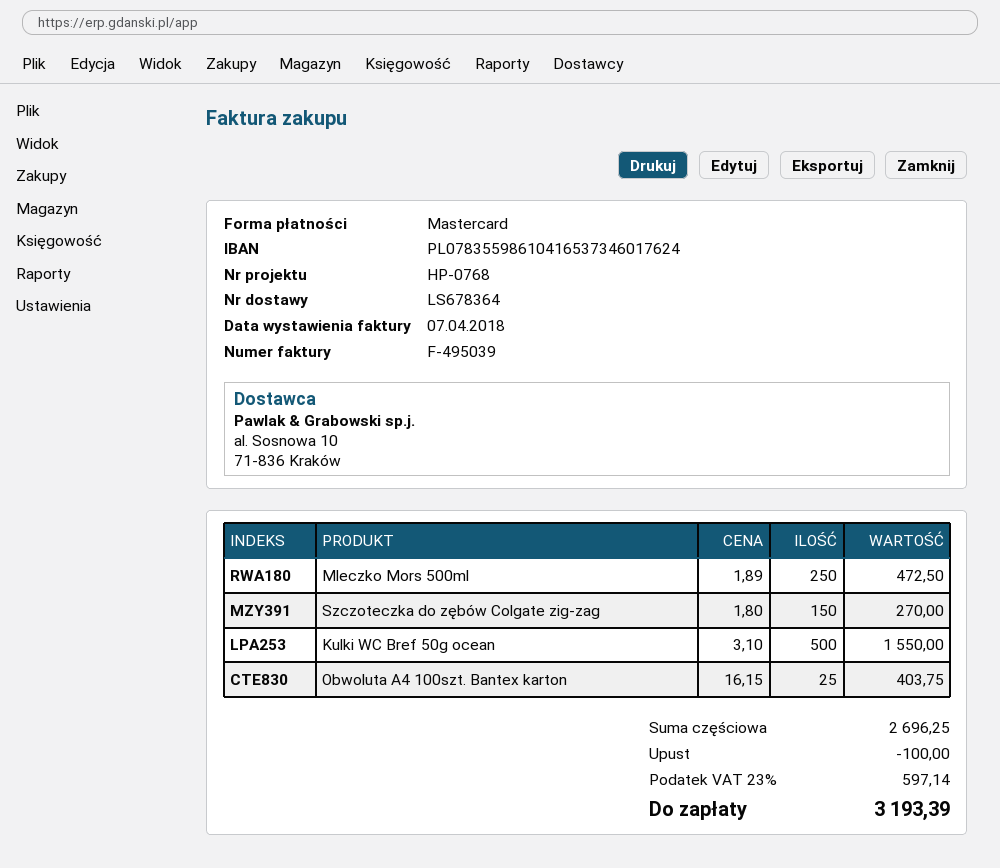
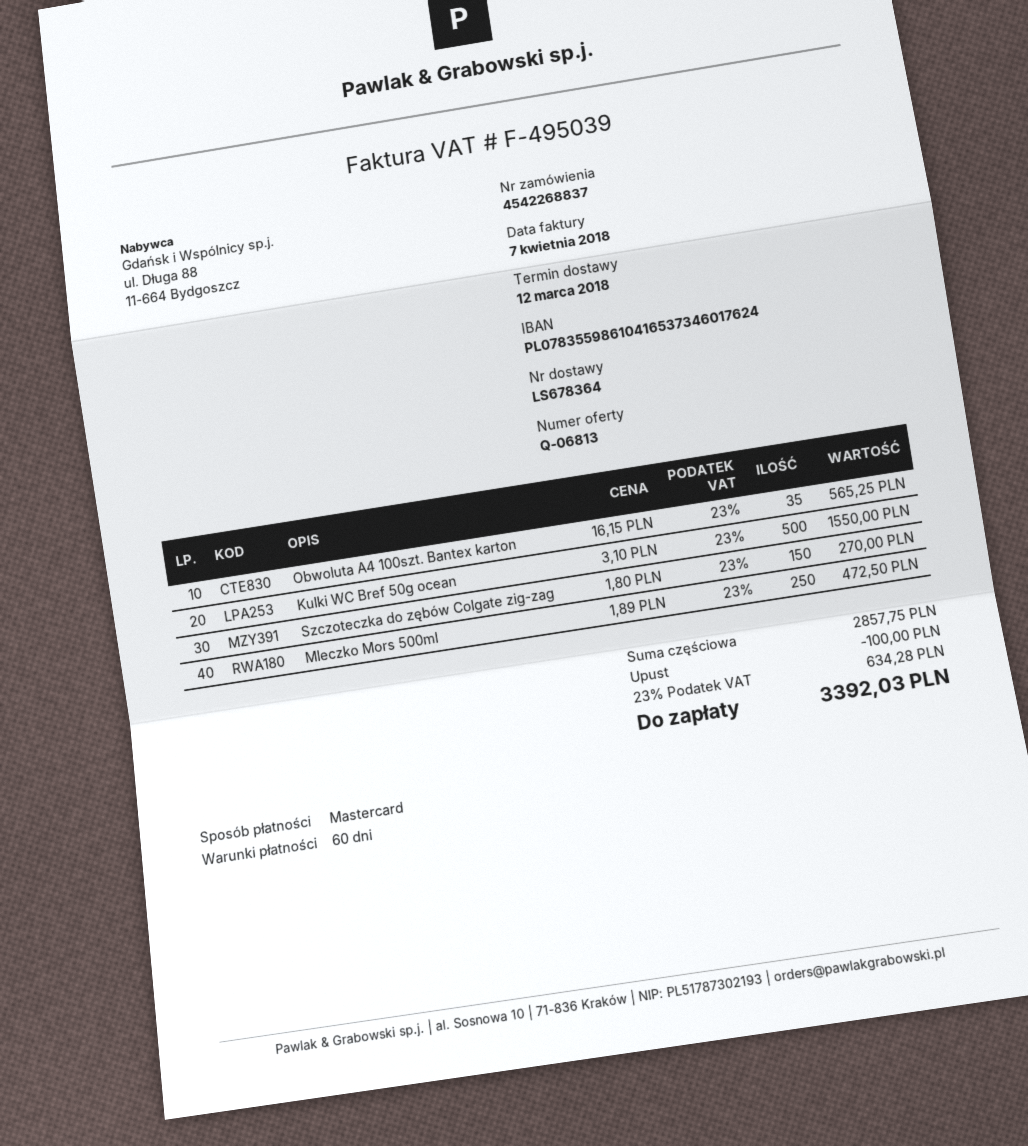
Obwoluta A4 100szt. Bantex karton: 25 x 16.15 = 403.75 -> 35 x 16.15 = 565.25
subtotal: 2696.25 -> 2857.75
tax: 23% = 597.14 -> 23% = 634.28
total: 3193.39 -> 3392.03

